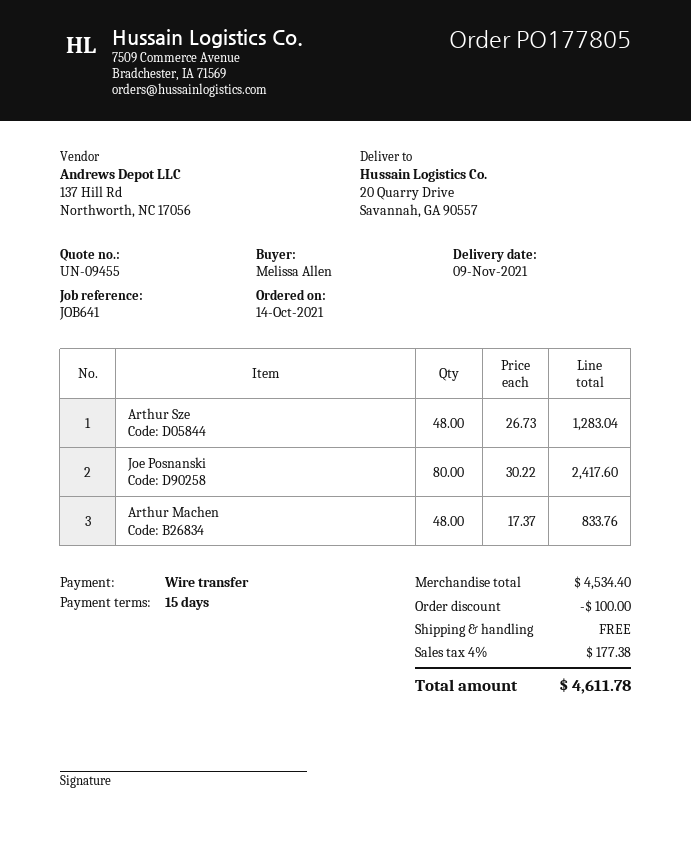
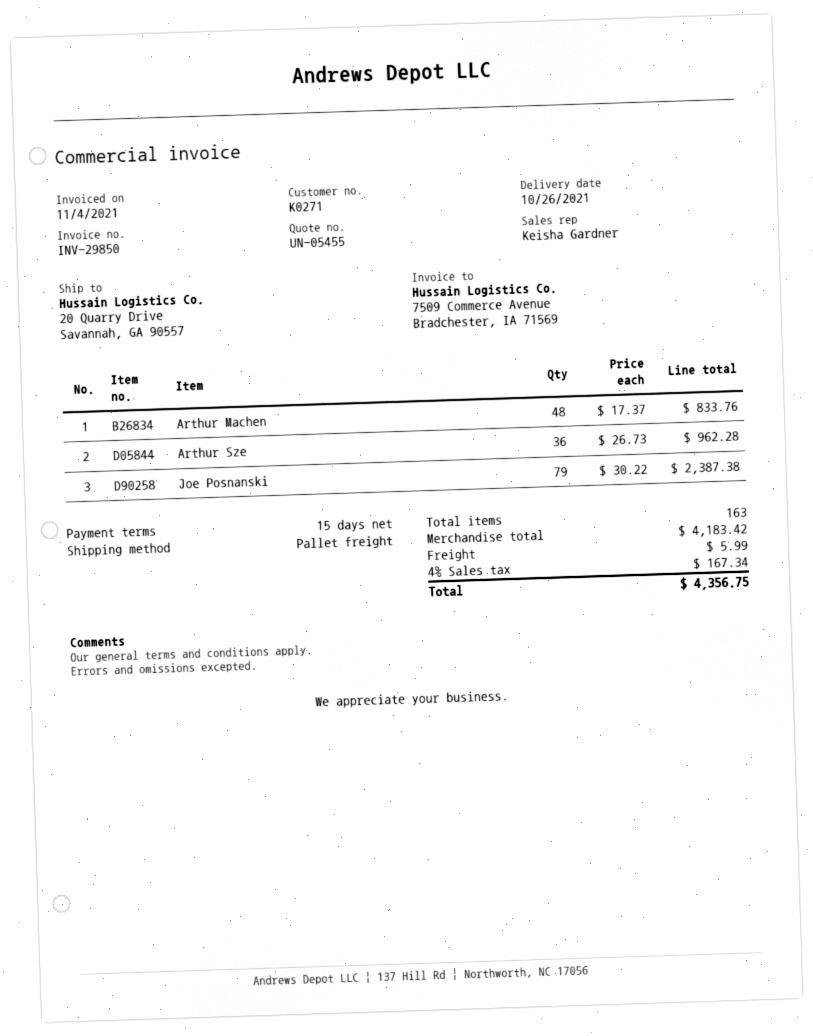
quote number: UN-09455 -> UN-05455
delivery date: 2021-11-09 -> 2021-10-26
Arthur Sze: 48 x 26.73 = 1283.04 -> 36 x 26.73 = 962.28
Joe Posnanski: 80 x 30.22 = 2417.60 -> 79 x 30.22 = 2387.38
subtotal: 4534.40 -> 4183.42
discount: 100.00 -> none
shipping: 0.00 -> 5.99
tax: 4% = 177.38 -> 4% = 167.34
total: 4611.78 -> 4356.75

